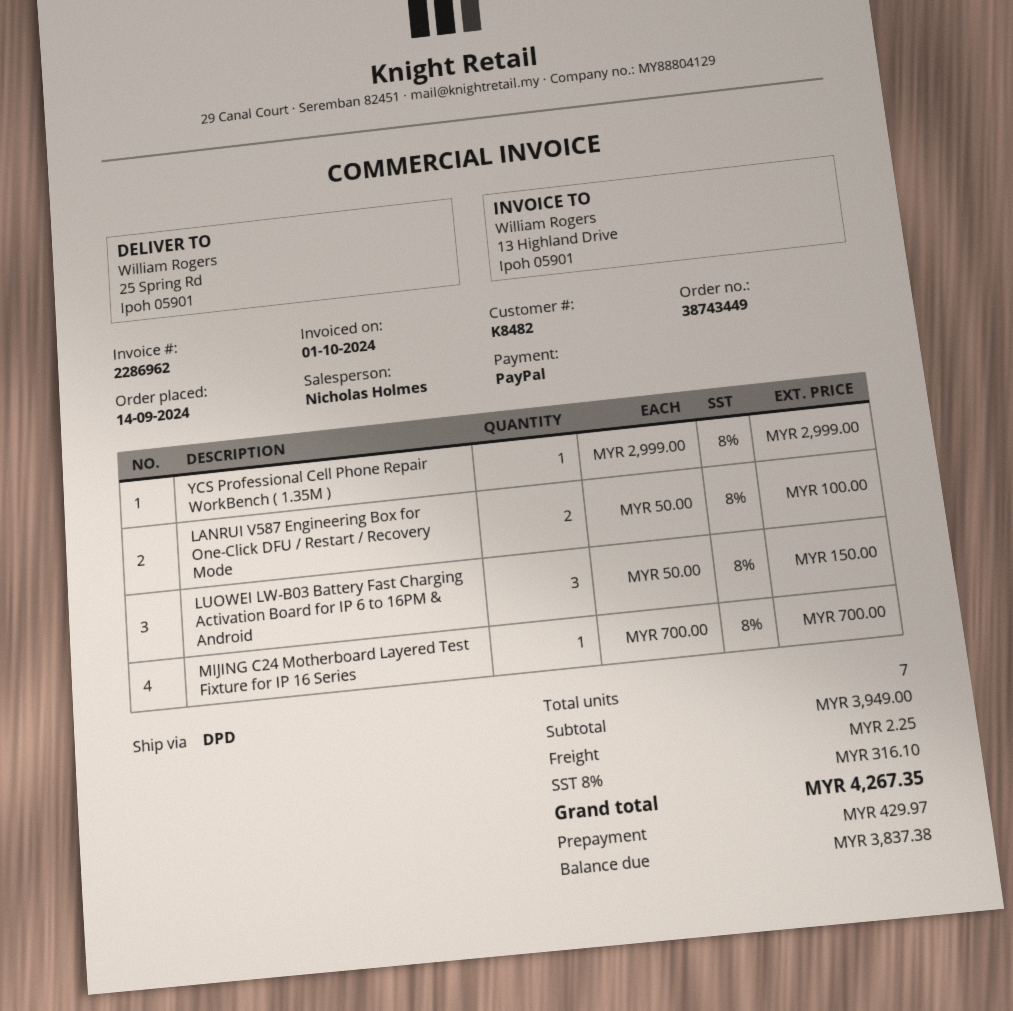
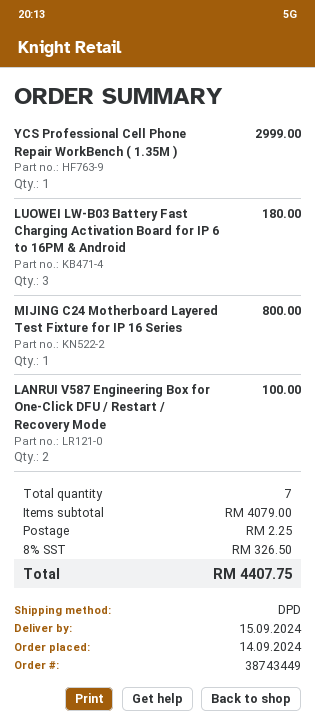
LUOWEI LW-B03 Battery Fast Charging Activation Board for IP 6 to 16PM & Android: 3 for 150.00 -> 3 for 180.00
MIJING C24 Motherboard Layered Test Fixture for IP 16 Series: 1 for 700.00 -> 1 for 800.00
subtotal: 3949.00 -> 4079.00
tax: 8% = 316.10 -> 8% = 326.50
total: 4267.35 -> 4407.75

